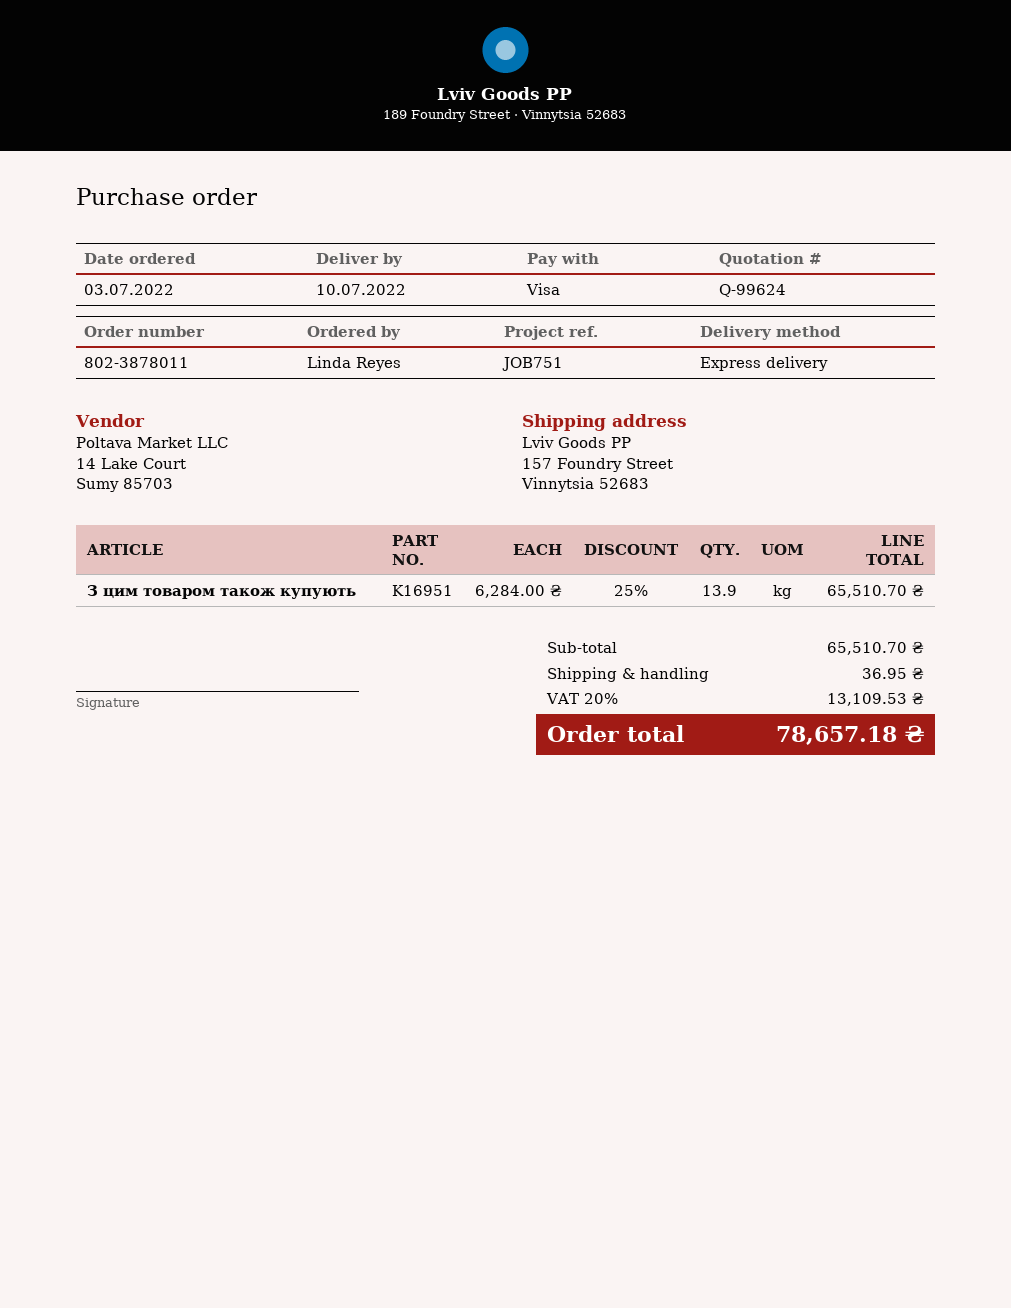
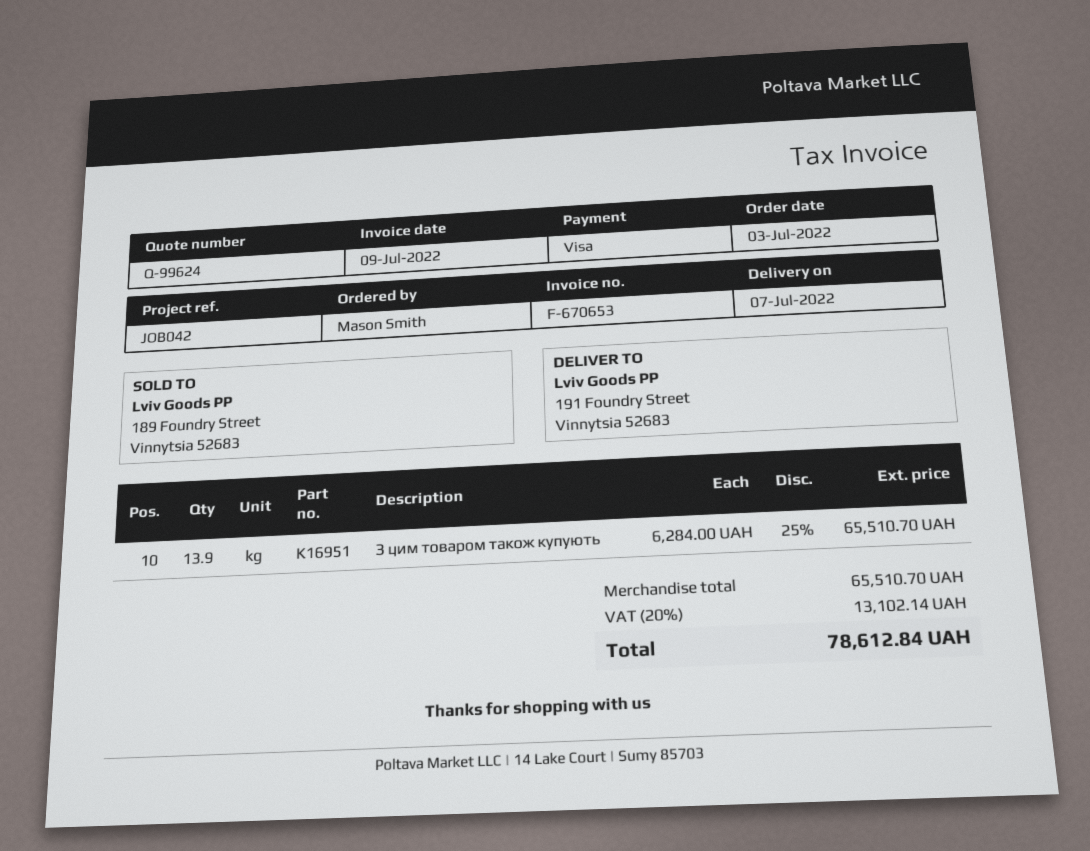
delivery date: 2022-07-10 -> 2022-07-07
reference: JOB751 -> JOB042
ordered by: Linda Reyes -> Mason Smith
ship to: 157 Foundry Street, Vinnytsia 52683 -> 191 Foundry Street, Vinnytsia 52683
shipping: 36.95 -> none
tax: 20% = 13109.53 -> 20% = 13102.14
total: 78657.18 -> 78612.84

